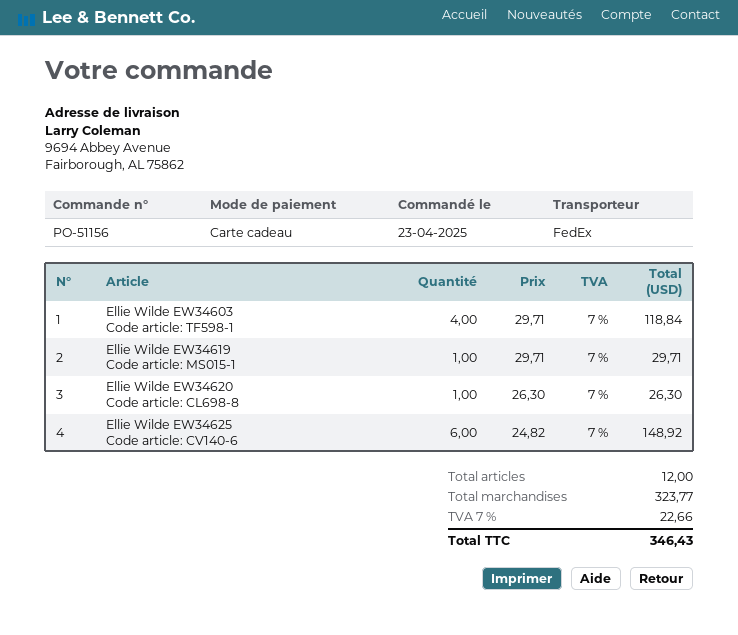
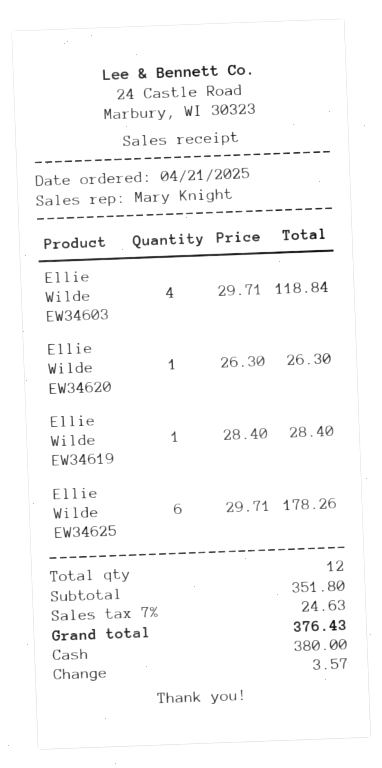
order date: 2025-04-23 -> 2025-04-21
payment method: gift card -> cash
Ellie Wilde EW34619: 1 x 29.71 = 29.71 -> 1 x 28.40 = 28.40
Ellie Wilde EW34625: 6 x 24.82 = 148.92 -> 6 x 29.71 = 178.26
subtotal: 323.77 -> 351.80
tax: 7% = 22.66 -> 7% = 24.63
total: 346.43 -> 376.43

